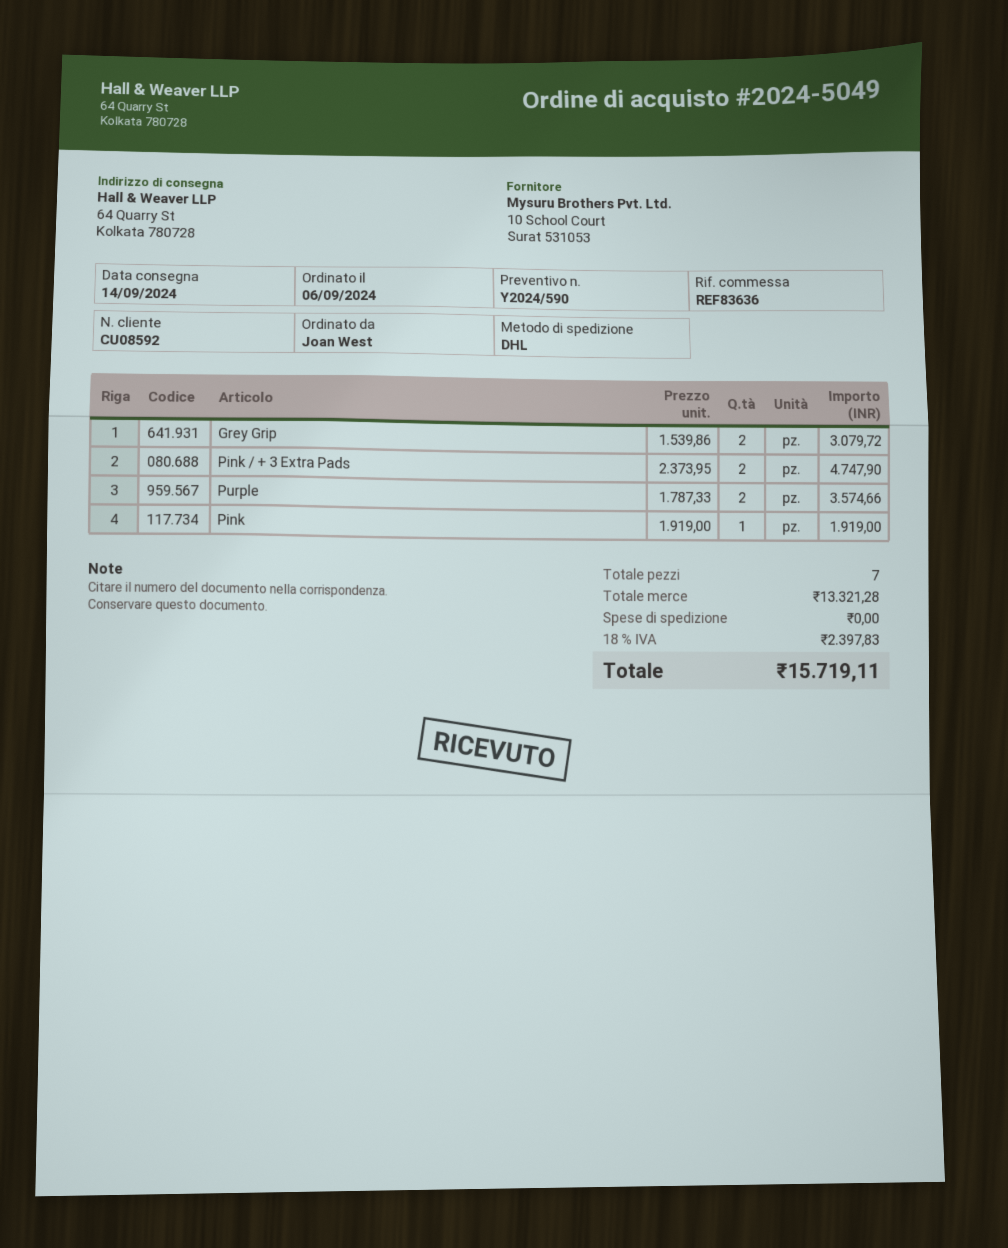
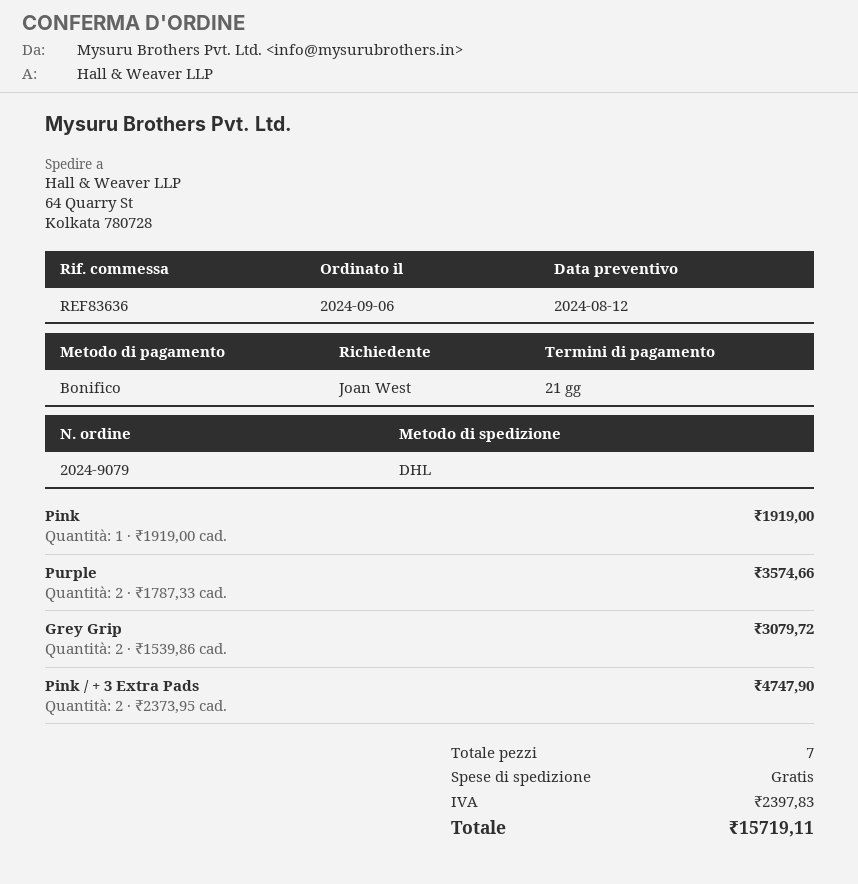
order number: 2024-5049 -> 2024-9079

